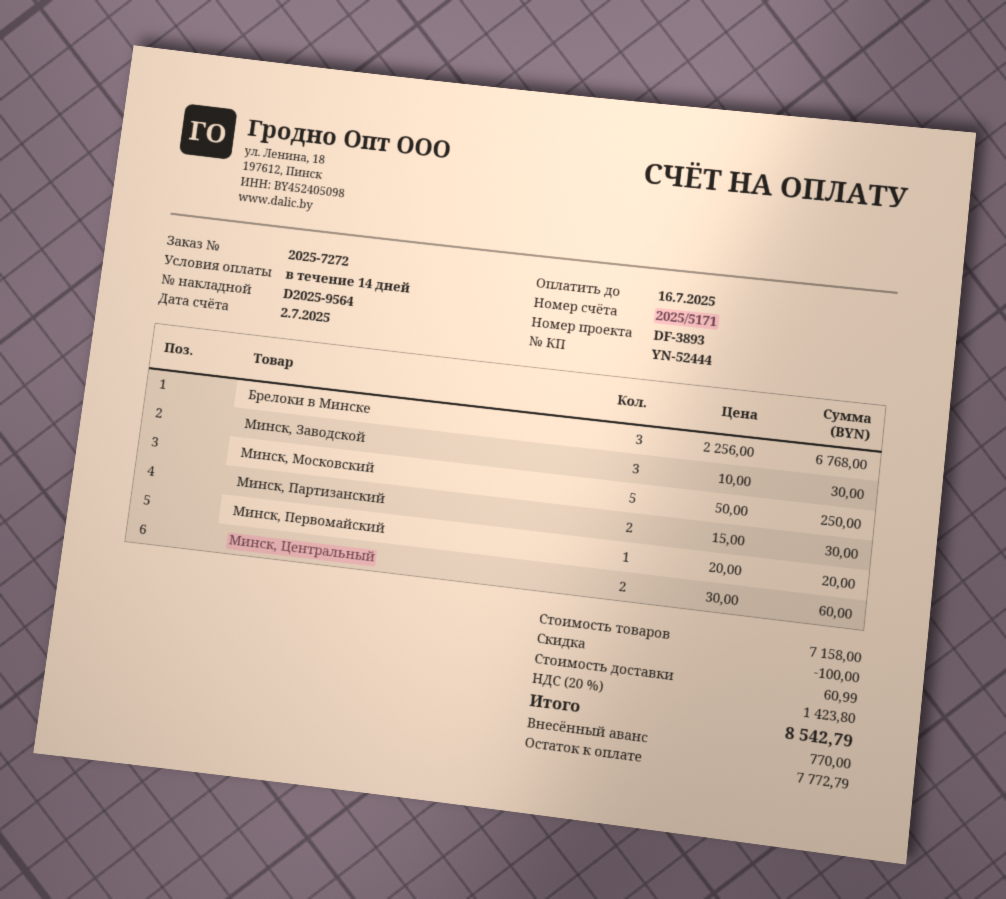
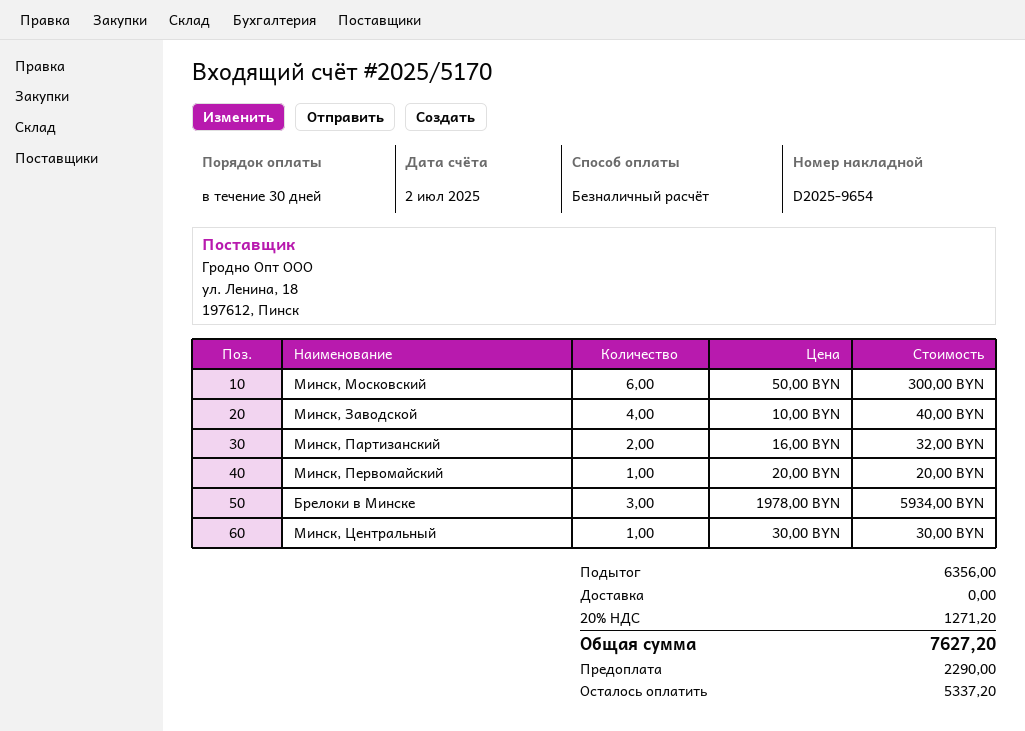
delivery note number: D2025-9564 -> D2025-9654
invoice number: 2025/5171 -> 2025/5170
payment terms: 14 days -> 30 days
Брелоки в Минске: 3 x 2256.00 = 6768.00 -> 3 x 1978.00 = 5934.00
Минск, Заводской: 3 x 10.00 = 30.00 -> 4 x 10.00 = 40.00
Минск, Московский: 5 x 50.00 = 250.00 -> 6 x 50.00 = 300.00
Минск, Партизанский: 2 x 15.00 = 30.00 -> 2 x 16.00 = 32.00
Минск, Центральный: 2 x 30.00 = 60.00 -> 1 x 30.00 = 30.00
subtotal: 7158.00 -> 6356.00
discount: 100.00 -> none
shipping: 60.99 -> 0.00
tax: 20% = 1423.80 -> 20% = 1271.20
total: 8542.79 -> 7627.20
deposit: 770.00 -> 2290.00
balance: 7772.79 -> 5337.20

